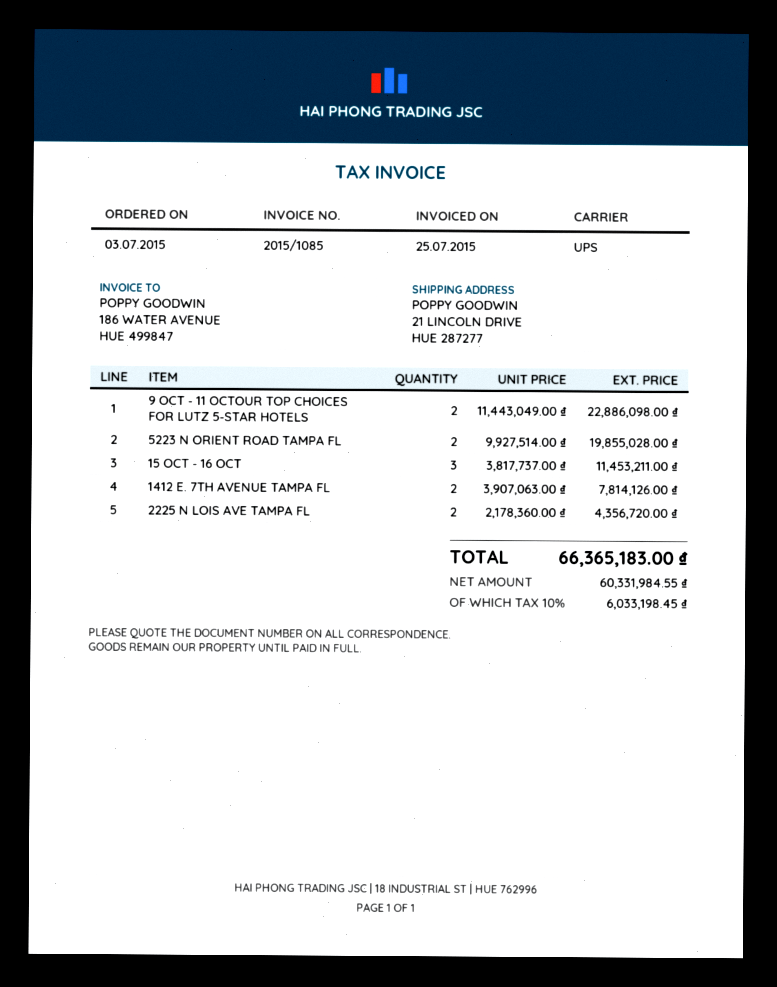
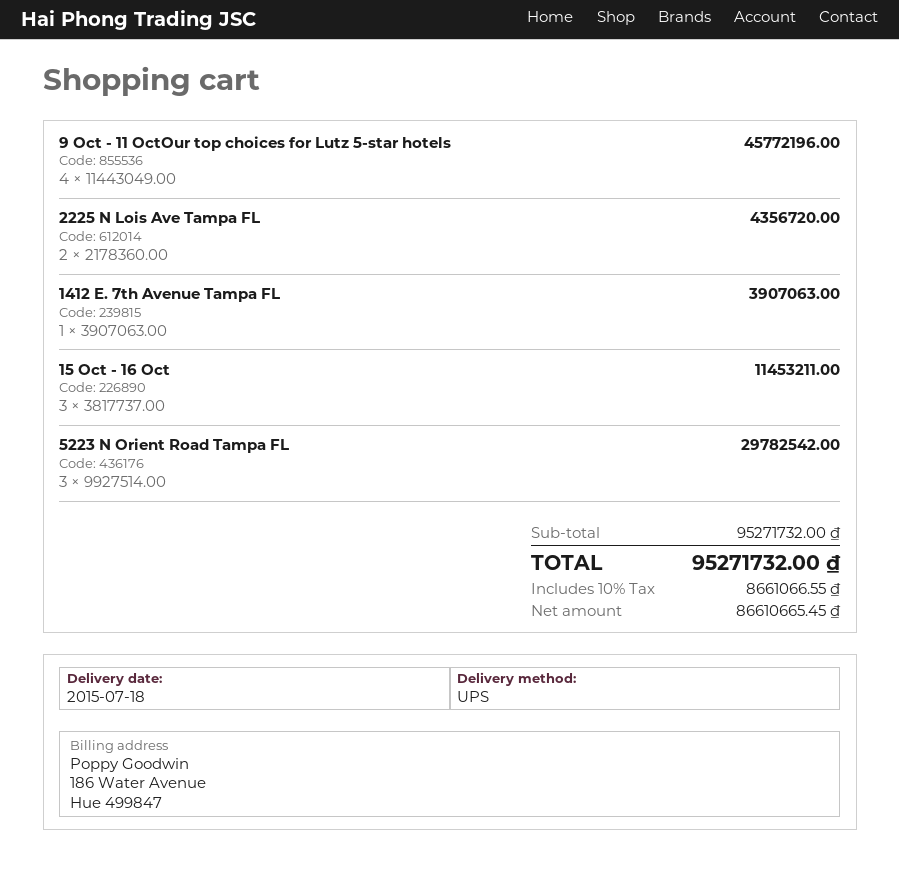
9 OCT - 11 OCTOUR TOP CHOICES FOR LUTZ 5-STAR HOTELS: 2 x 11443049.00 = 22886098.00 -> 4 x 11443049.00 = 45772196.00
5223 N ORIENT ROAD TAMPA FL: 2 x 9927514.00 = 19855028.00 -> 3 x 9927514.00 = 29782542.00
1412 E. 7TH AVENUE TAMPA FL: 2 x 3907063.00 = 7814126.00 -> 1 x 3907063.00 = 3907063.00
net: 60331984.55 -> 86610665.45
tax: 10% = 6033198.45 -> 10% = 8661066.55
total: 66365183.00 -> 95271732.00

